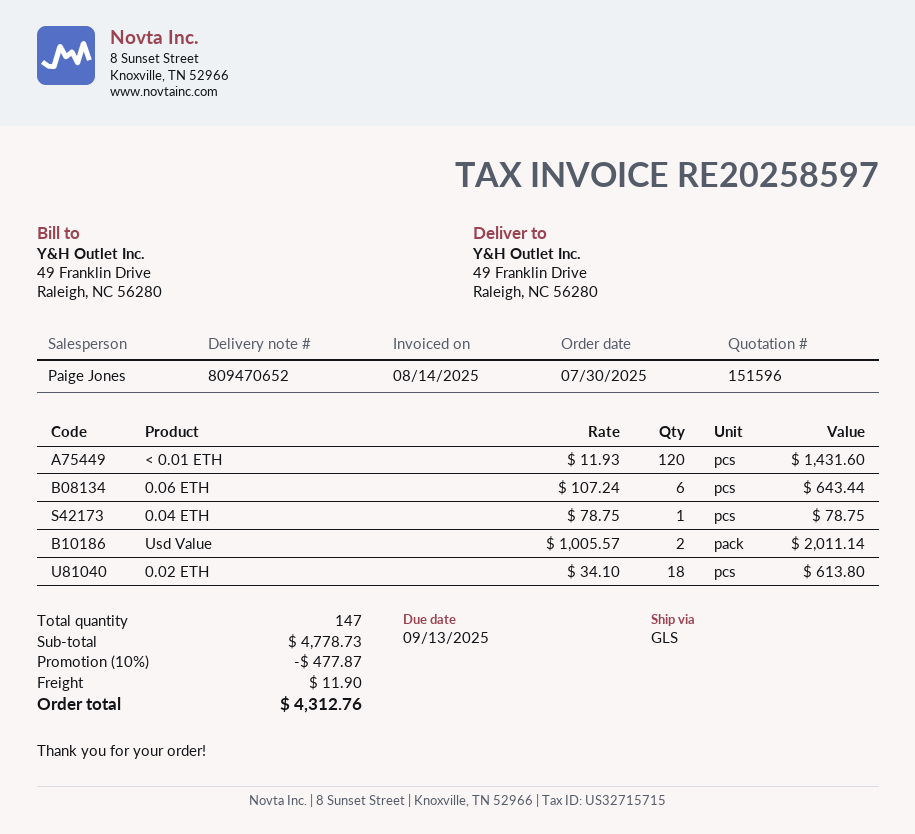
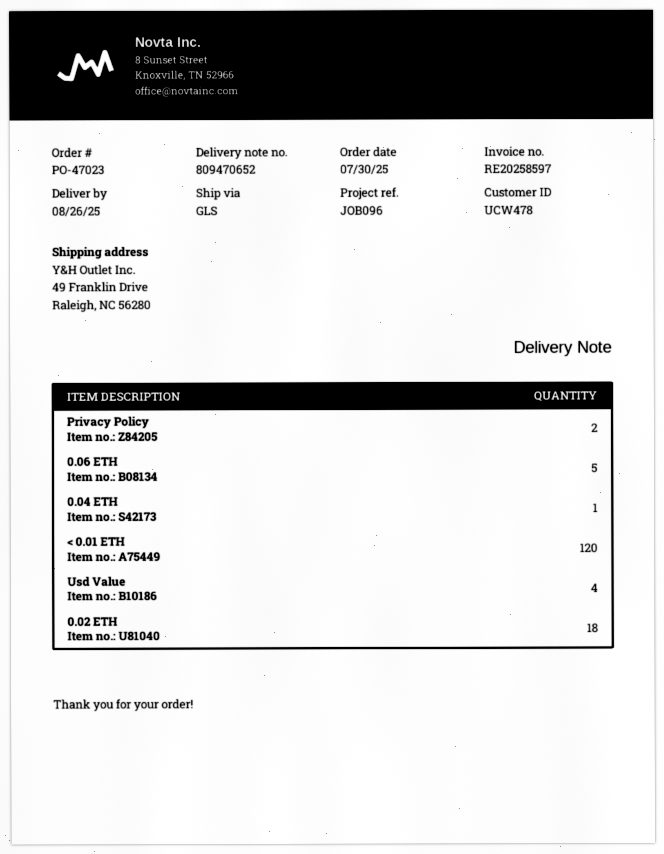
0.06 ETH: 6 -> 5
Usd Value: 2 -> 4
Privacy Policy: none -> 2

